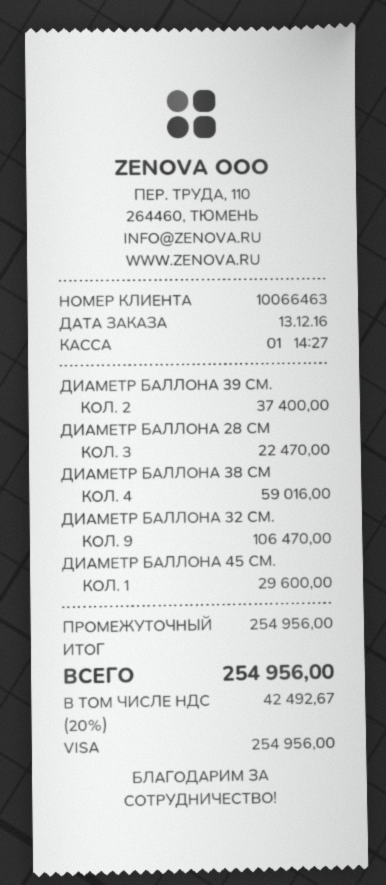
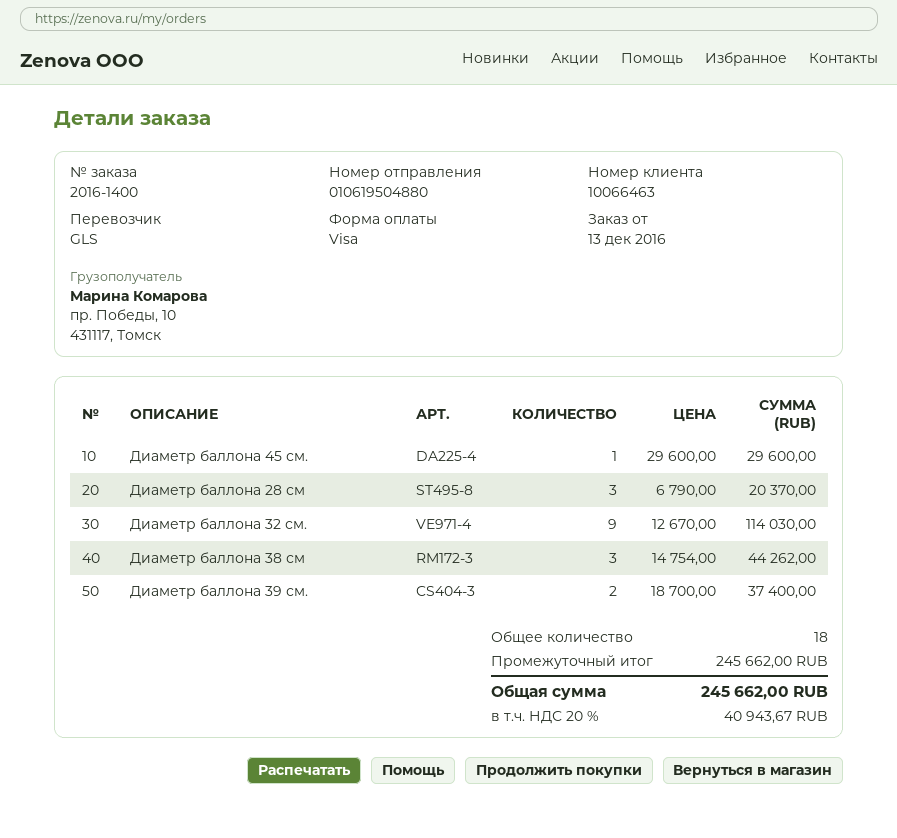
ДИАМЕТР БАЛЛОНА 28 СМ: 3 for 22470.00 -> 3 for 20370.00
ДИАМЕТР БАЛЛОНА 38 СМ: 4 for 59016.00 -> 3 for 44262.00
ДИАМЕТР БАЛЛОНА 32 СМ.: 9 for 106470.00 -> 9 for 114030.00
subtotal: 254956.00 -> 245662.00
tax: 20% = 42492.67 -> 20% = 40943.67
total: 254956.00 -> 245662.00

